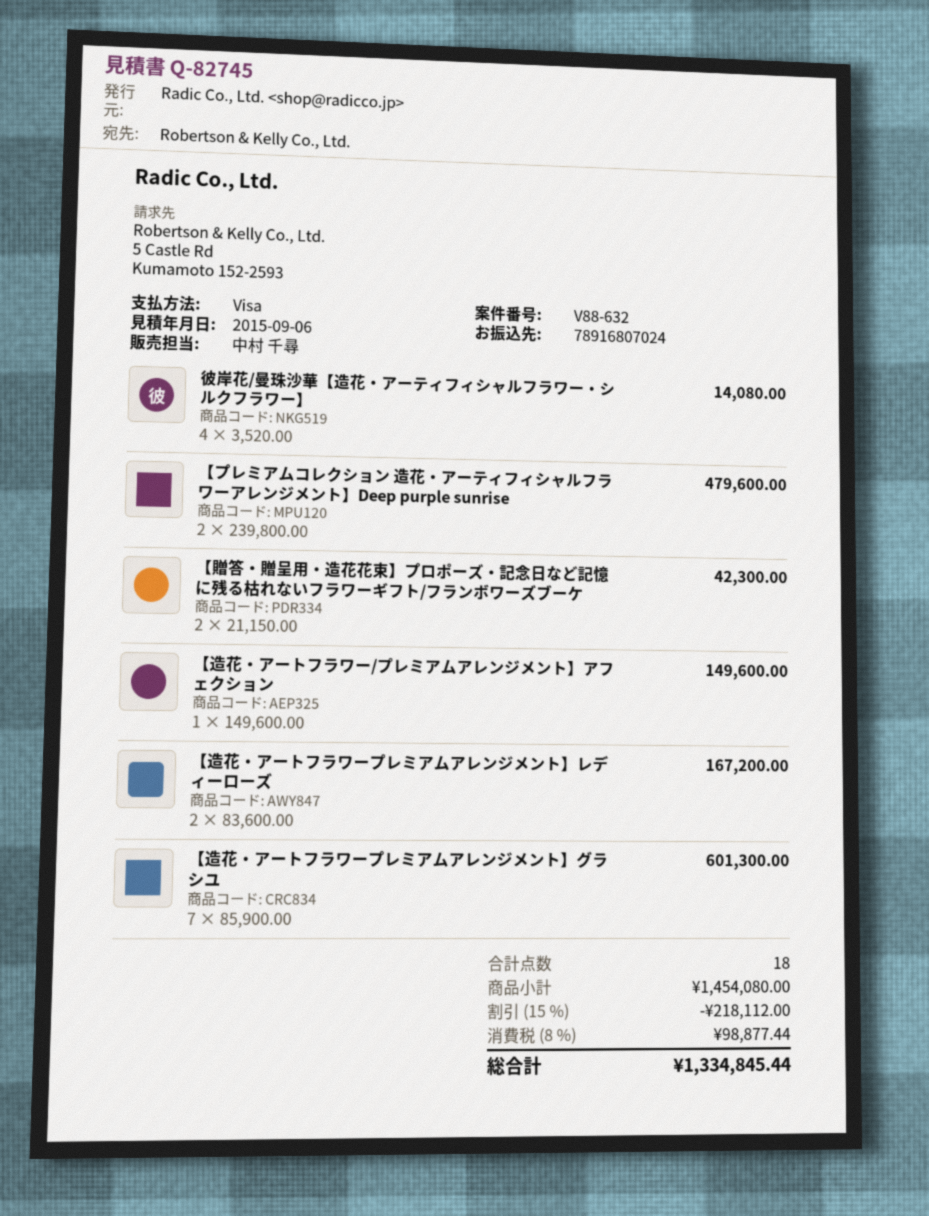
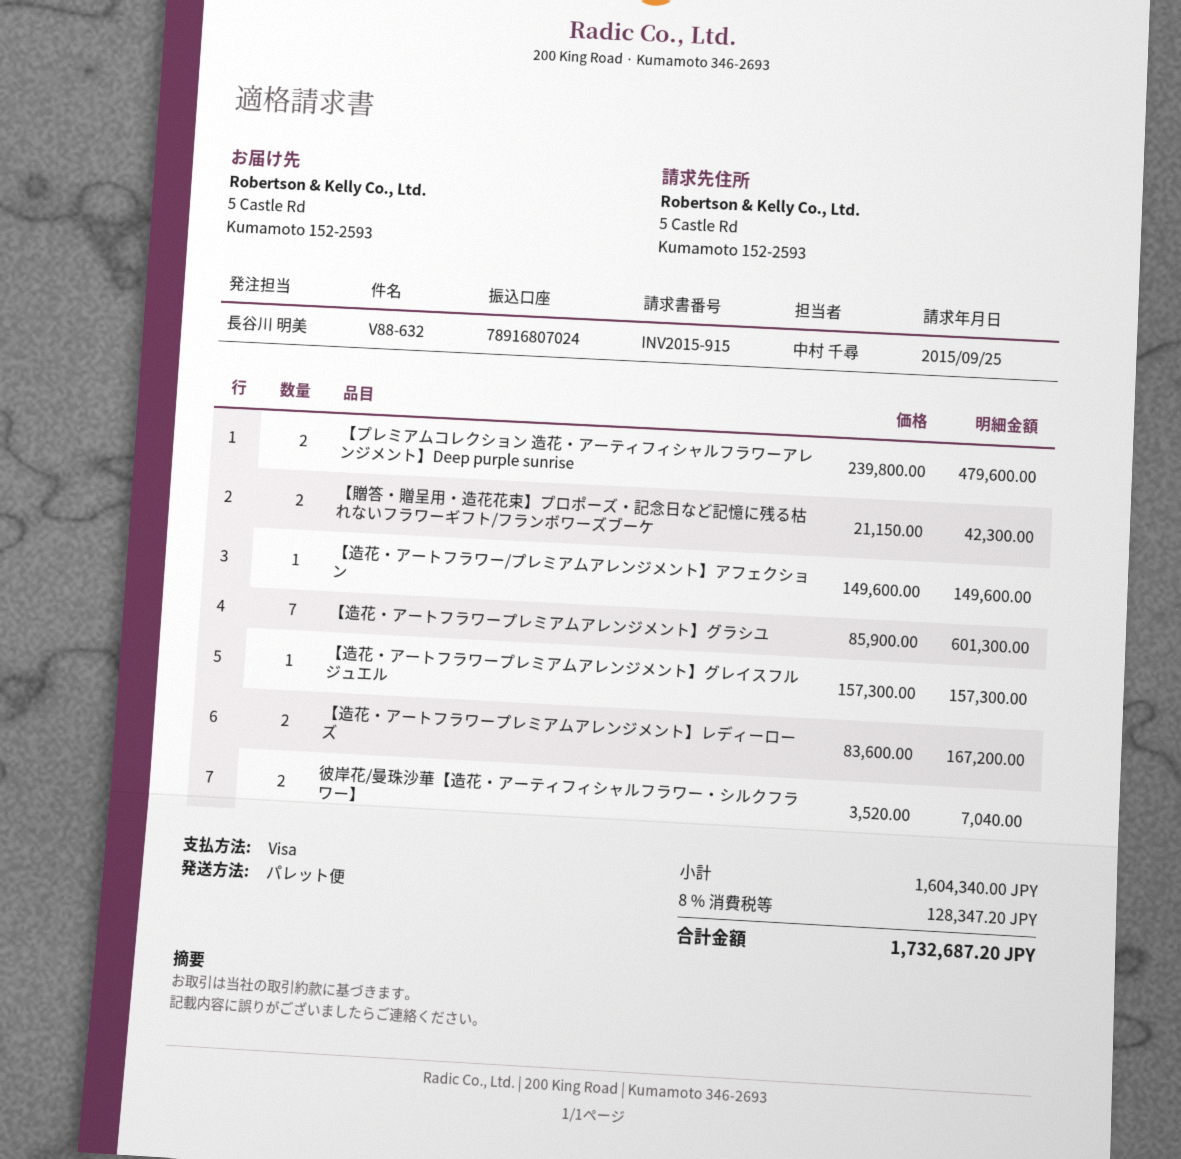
彼岸花/曼珠沙華【造花・アーティフィシャルフラワー・シルクフラワー】: 4 x 3520.00 = 14080.00 -> 2 x 3520.00 = 7040.00
【造花・アートフラワープレミアムアレンジメント】グレイスフルジュエル: none -> 1 x 157300.00 = 157300.00
subtotal: 1454080.00 -> 1604340.00
discount: 15% = 218112.00 -> none
tax: 8% = 98877.44 -> 8% = 128347.20
total: 1334845.44 -> 1732687.20

